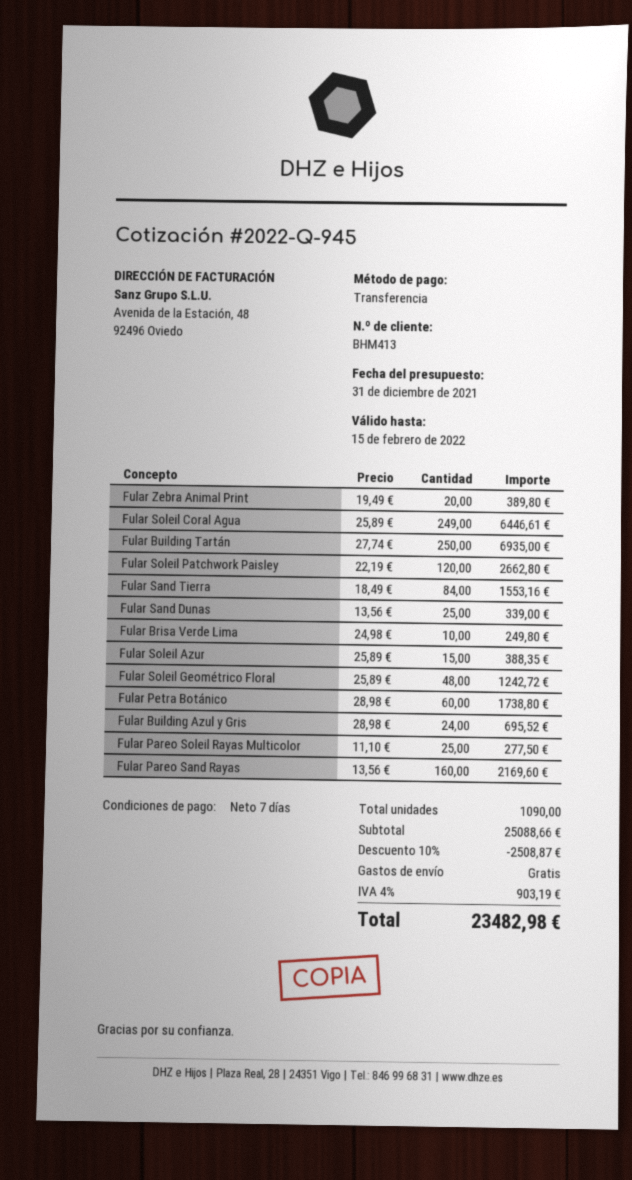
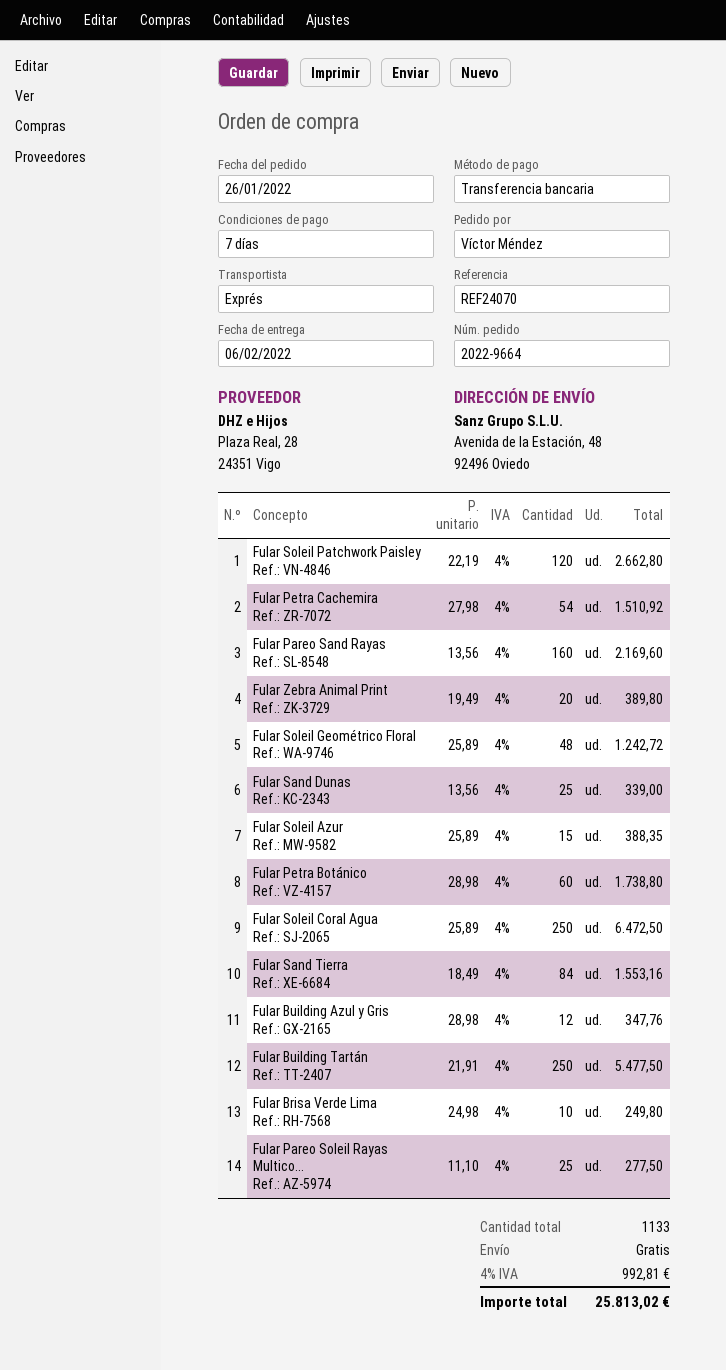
Fular Soleil Coral Agua: 249 x 25.89 = 6446.61 -> 250 x 25.89 = 6472.50
Fular Building Tartán: 250 x 27.74 = 6935.00 -> 250 x 21.91 = 5477.50
Fular Building Azul y Gris: 24 x 28.98 = 695.52 -> 12 x 28.98 = 347.76
Fular Petra Cachemira: none -> 54 x 27.98 = 1510.92
total quantity: 1090 -> 1133
discount: 10% = 2508.87 -> none
tax: 4% = 903.19 -> 4% = 992.81
total: 23482.98 -> 25813.02

